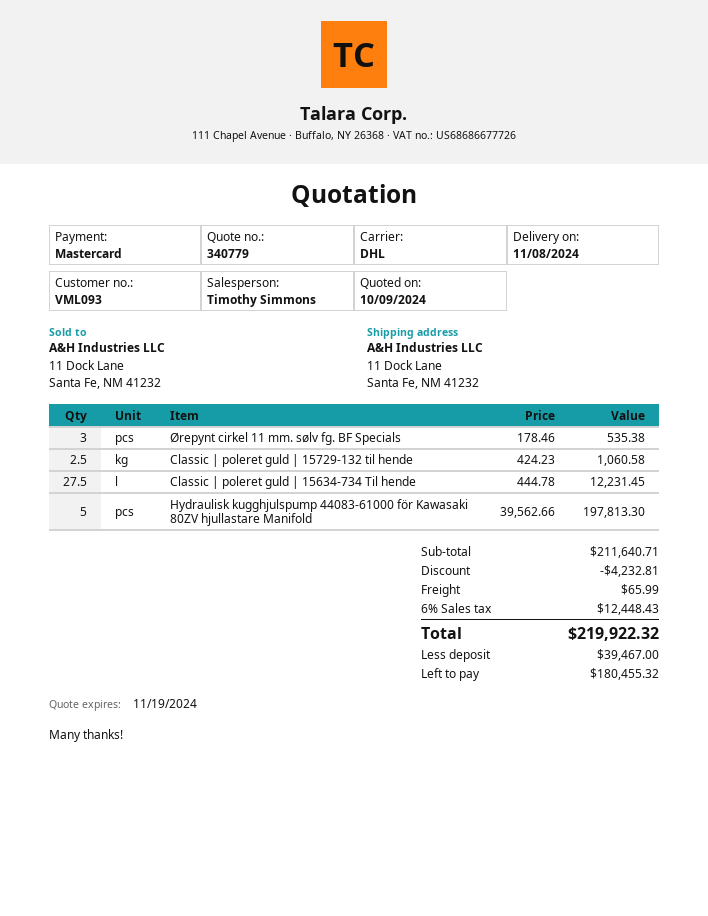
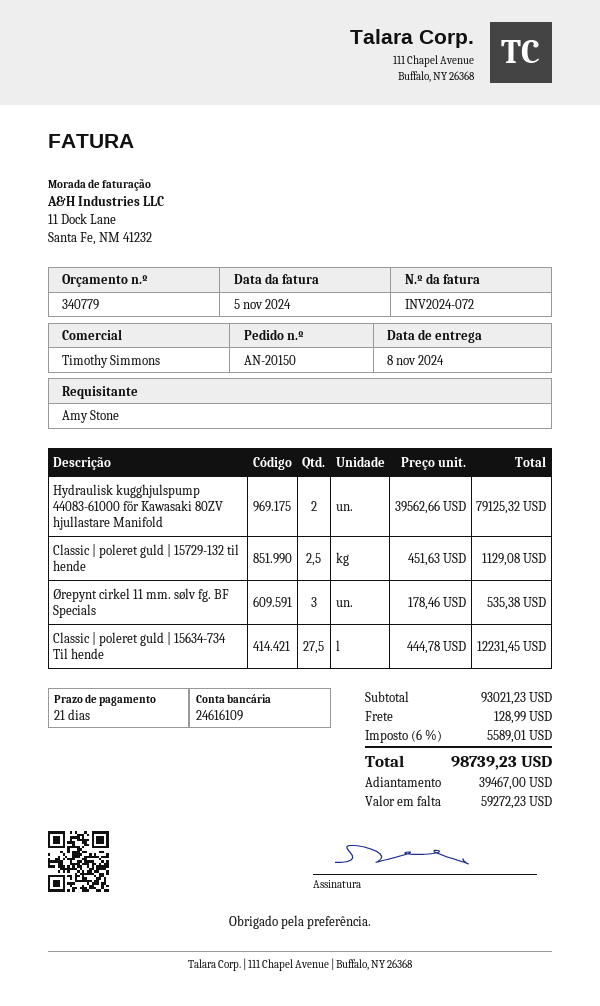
Classic | poleret guld | 15729-132 til hende: 2.5 x 424.23 = 1060.58 -> 2.5 x 451.63 = 1129.08
Hydraulisk kugghjulspump 44083-61000 för Kawasaki 80ZV hjullastare Manifold: 5 x 39562.66 = 197813.30 -> 2 x 39562.66 = 79125.32
subtotal: 211640.71 -> 93021.23
discount: 4232.81 -> none
shipping: 65.99 -> 128.99
tax: 6% = 12448.43 -> 6% = 5589.01
total: 219922.32 -> 98739.23
balance: 180455.32 -> 59272.23

